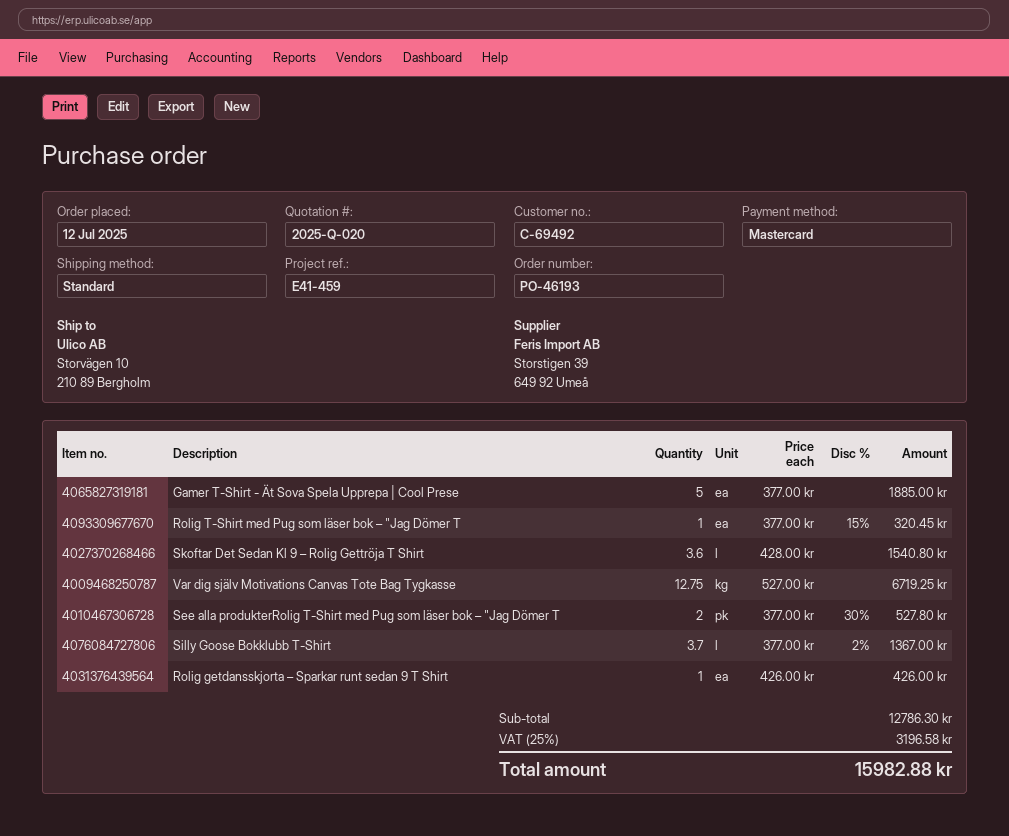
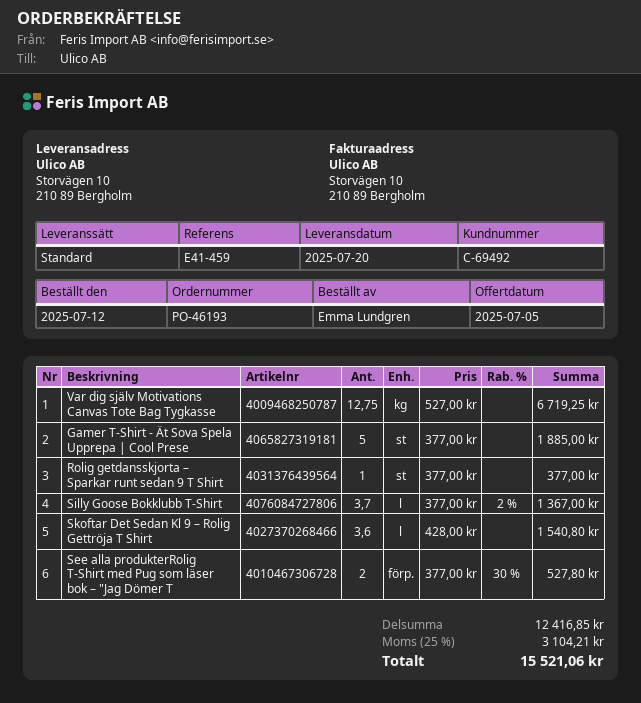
Rolig T-Shirt med Pug som läser bok – "Jag Dömer T: 1 x 377.00 - 15% = 320.45 -> none
Rolig getdansskjorta – Sparkar runt sedan 9 T Shirt: 1 x 426.00 = 426.00 -> 1 x 377.00 = 377.00
subtotal: 12786.30 -> 12416.85
tax: 25% = 3196.58 -> 25% = 3104.21
total: 15982.88 -> 15521.06

